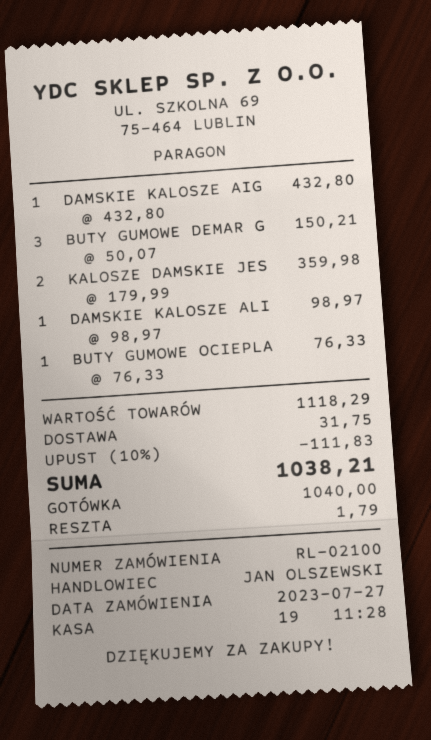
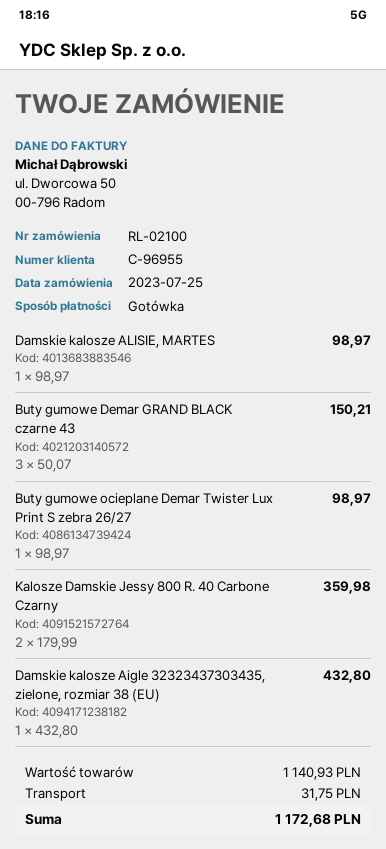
order date: 2023-07-27 -> 2023-07-25
BUTY GUMOWE OCIEPLA: 1 x 76.33 = 76.33 -> 1 x 98.97 = 98.97
subtotal: 1118.29 -> 1140.93
discount: 10% = 111.83 -> none
total: 1038.21 -> 1172.68

